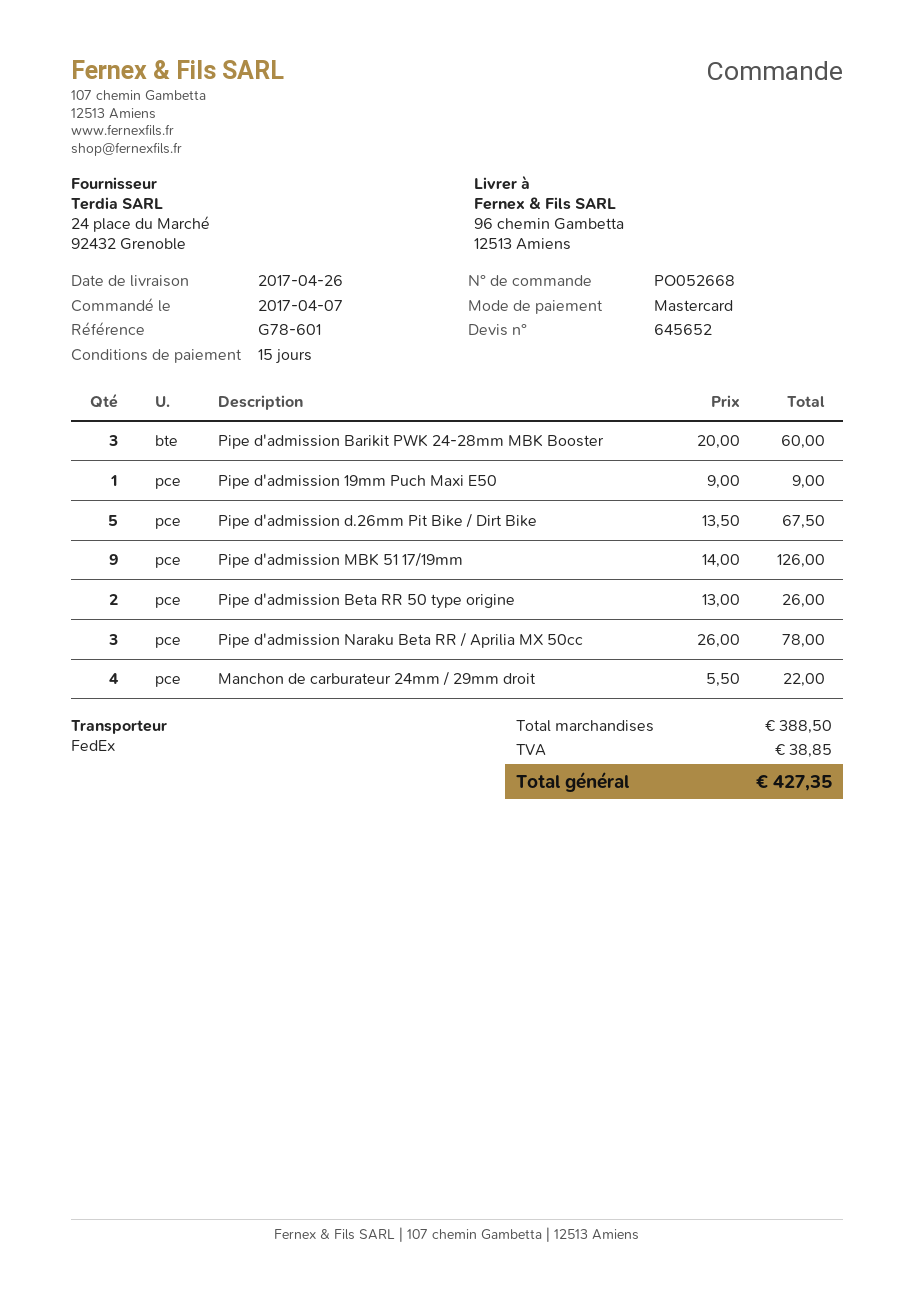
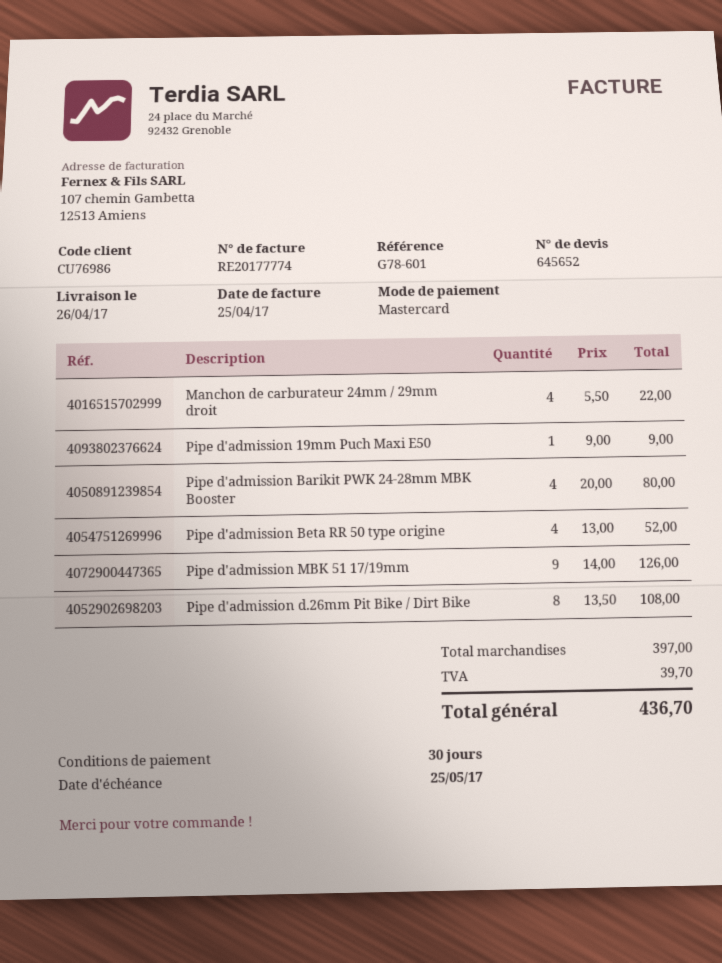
payment terms: 15 days -> 30 days
Pipe d'admission Barikit PWK 24-28mm MBK Booster: 3 x 20.00 = 60.00 -> 4 x 20.00 = 80.00
Pipe d'admission d.26mm Pit Bike / Dirt Bike: 5 x 13.50 = 67.50 -> 8 x 13.50 = 108.00
Pipe d'admission Beta RR 50 type origine: 2 x 13.00 = 26.00 -> 4 x 13.00 = 52.00
Pipe d'admission Naraku Beta RR / Aprilia MX 50cc: 3 x 26.00 = 78.00 -> none
subtotal: 388.50 -> 397.00
tax: 38.85 -> 39.70
total: 427.35 -> 436.70

